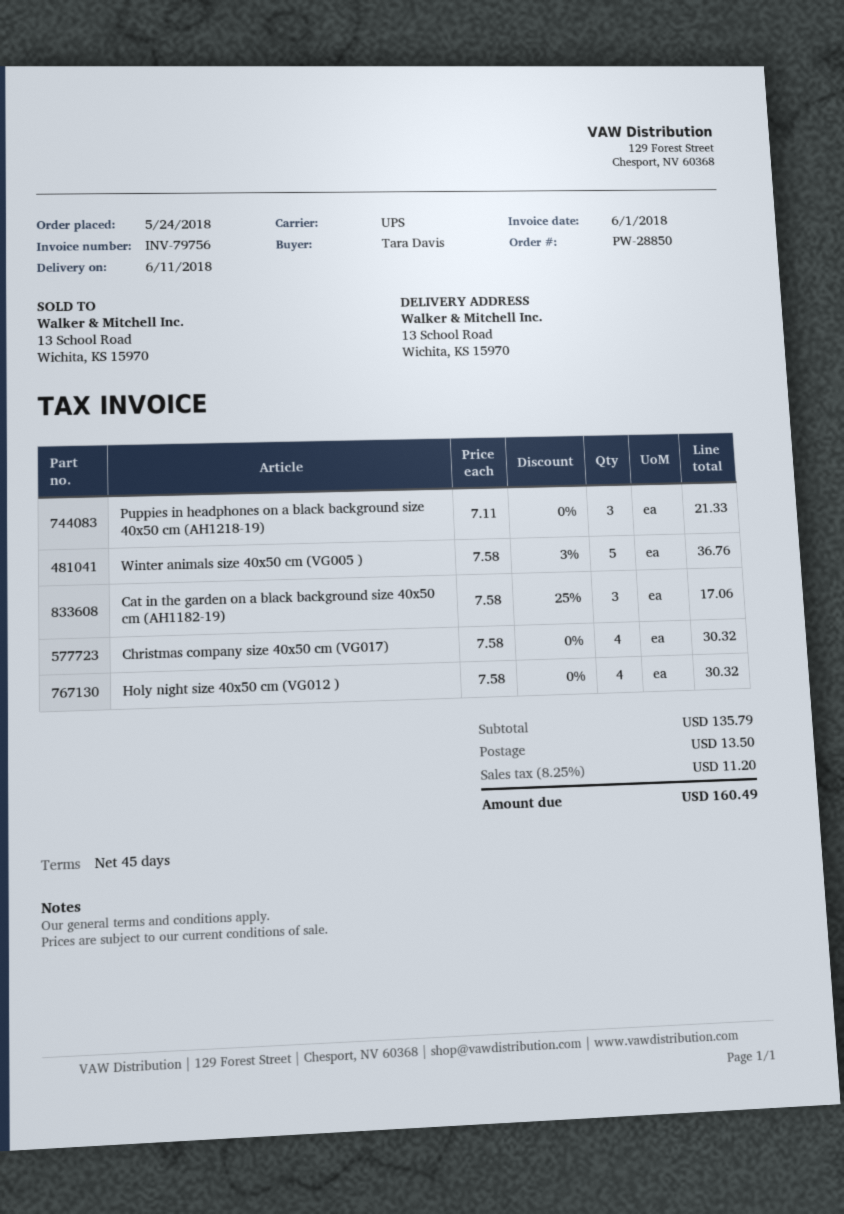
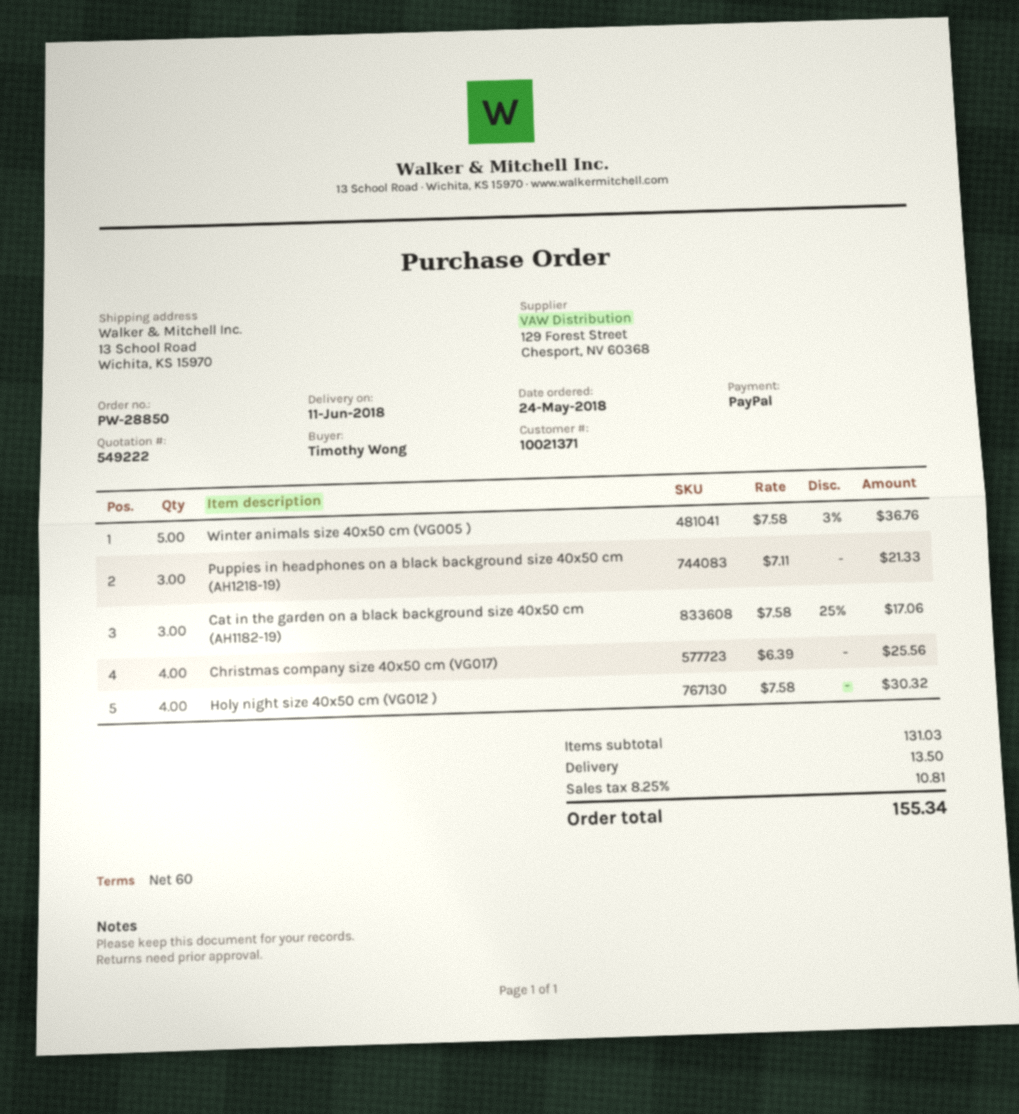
payment terms: 45 days -> 60 days
ordered by: Tara Davis -> Timothy Wong
Christmas company size 40x50 cm (VG017): 4 x 7.58 = 30.32 -> 4 x 6.39 = 25.56
subtotal: 135.79 -> 131.03
tax: 8.25% = 11.20 -> 8.25% = 10.81
total: 160.49 -> 155.34

